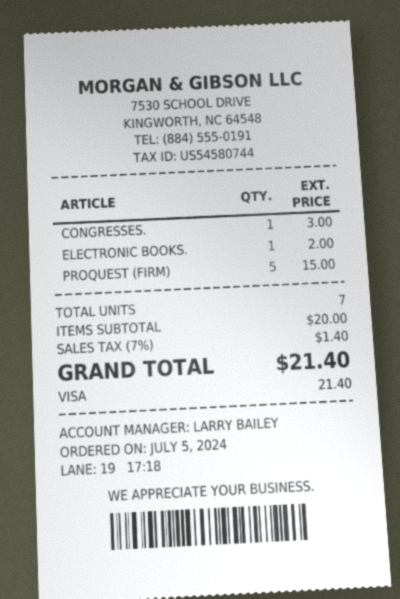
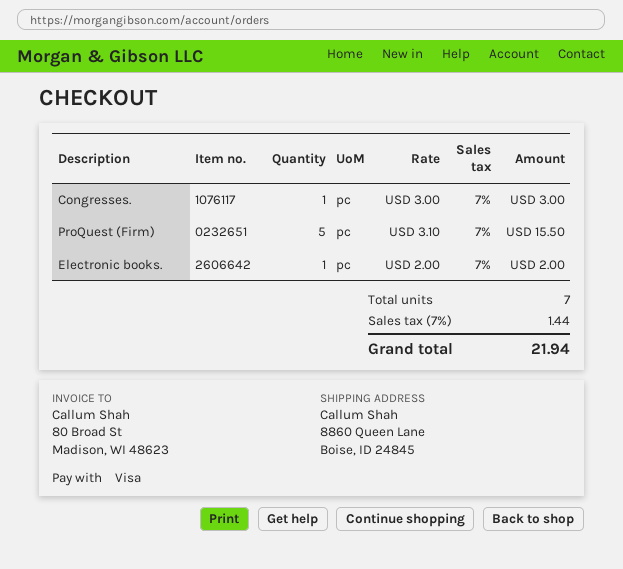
PROQUEST (FIRM): 5 for 15.00 -> 5 for 15.50
tax: 7% = 1.40 -> 7% = 1.44
total: 21.40 -> 21.94

